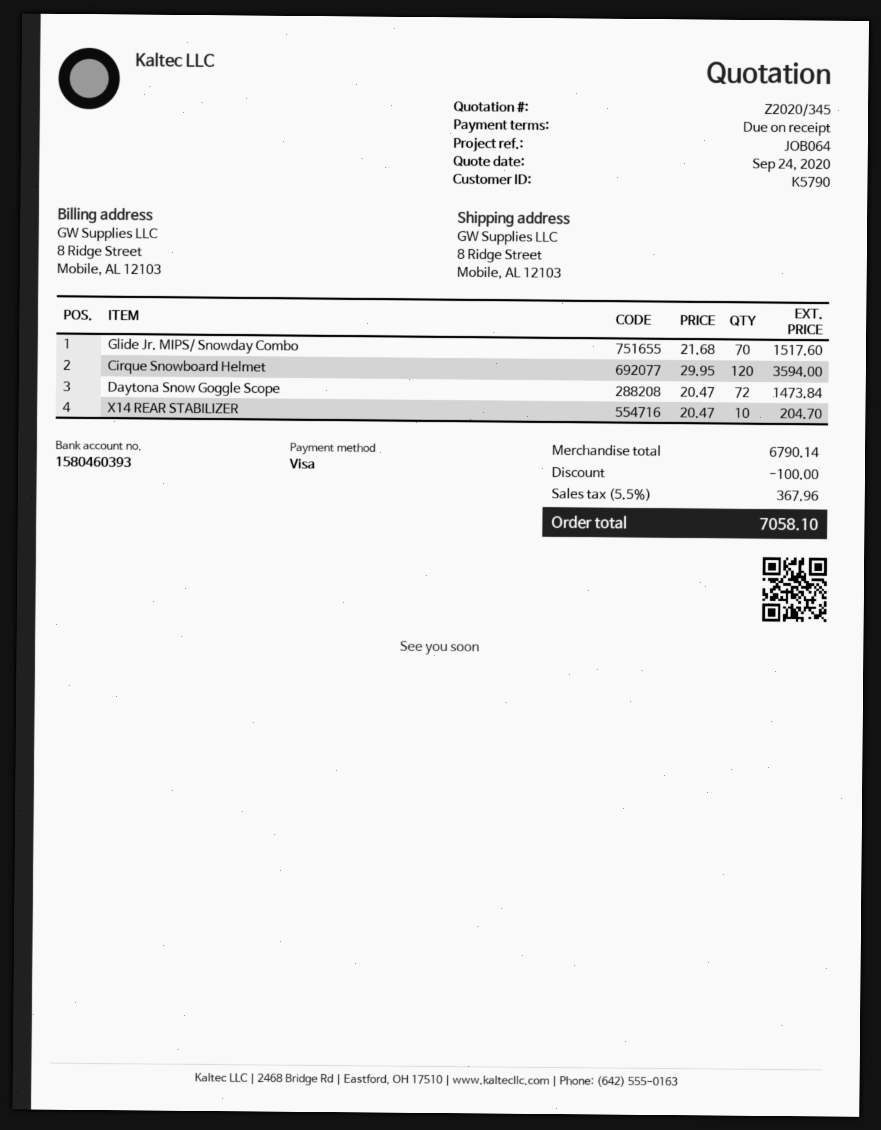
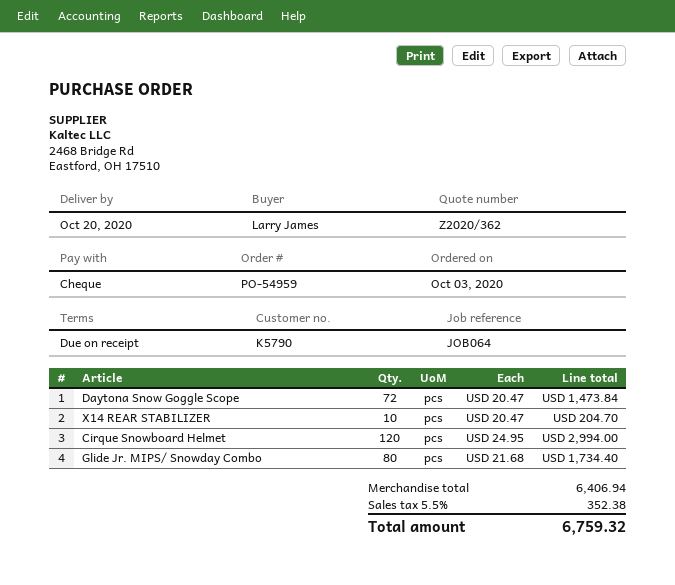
quote number: Z2020/345 -> Z2020/362
payment method: Visa -> cheque
Glide Jr. MIPS/ Snowday Combo: 70 x 21.68 = 1517.60 -> 80 x 21.68 = 1734.40
Cirque Snowboard Helmet: 120 x 29.95 = 3594.00 -> 120 x 24.95 = 2994.00
subtotal: 6790.14 -> 6406.94
discount: 100.00 -> none
tax: 5.5% = 367.96 -> 5.5% = 352.38
total: 7058.10 -> 6759.32

